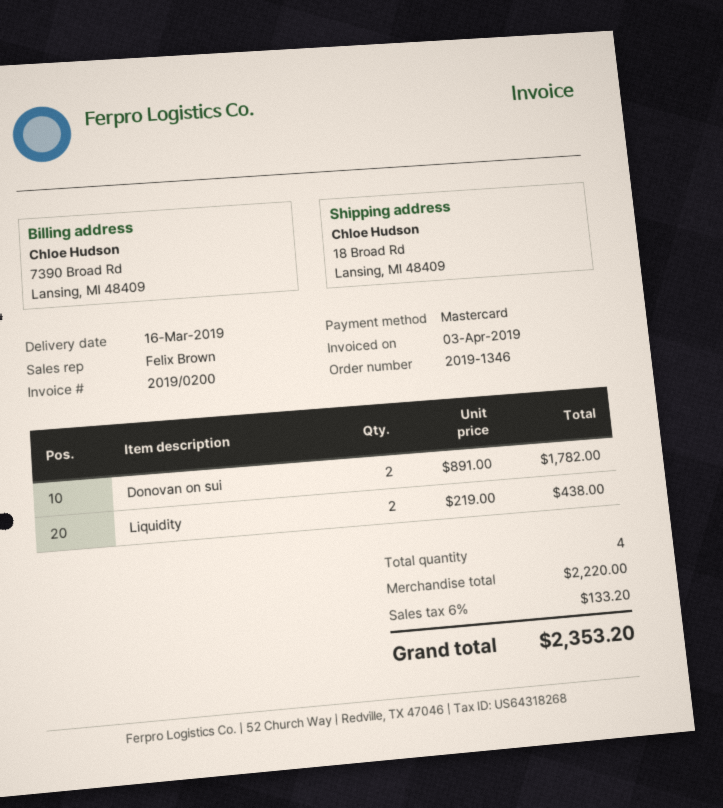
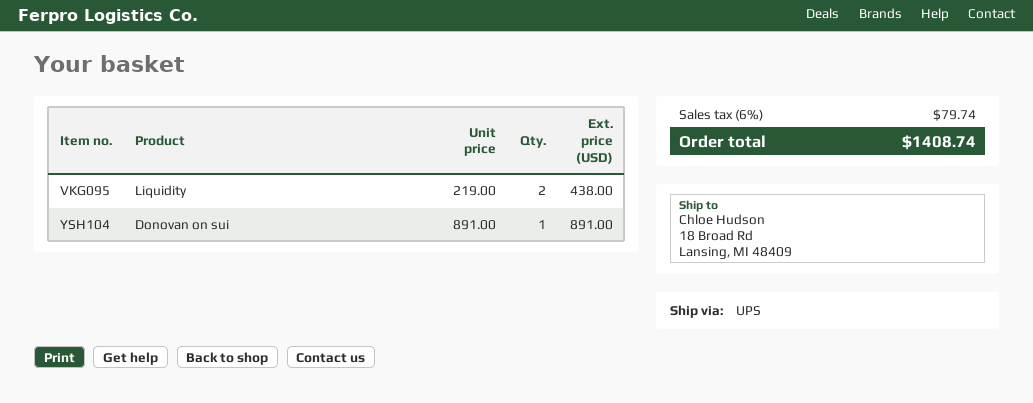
Donovan on sui: 2 x 891.00 = 1782.00 -> 1 x 891.00 = 891.00
tax: 6% = 133.20 -> 6% = 79.74
total: 2353.20 -> 1408.74

